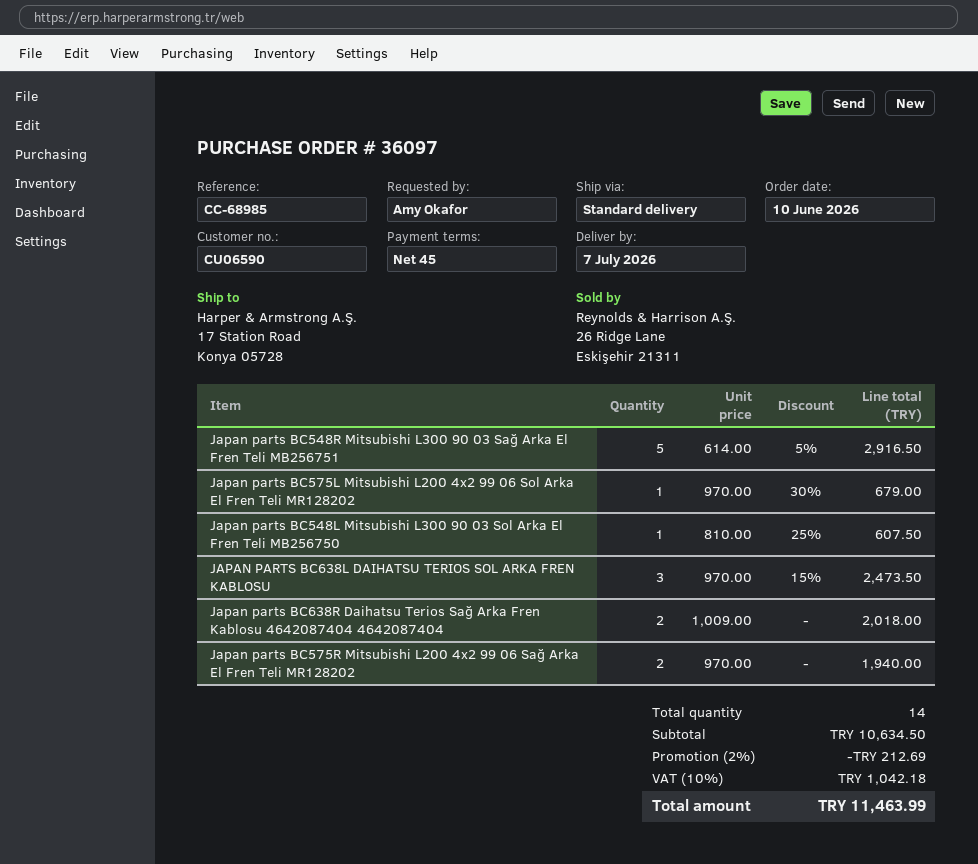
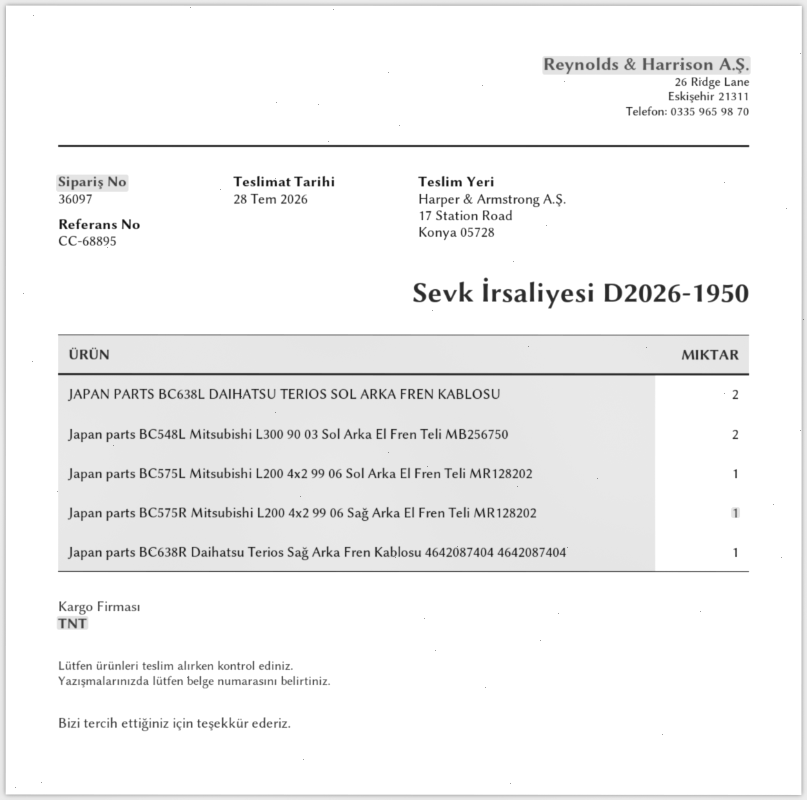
delivery date: 2026-07-07 -> 2026-07-28
reference: CC-68985 -> CC-68895
shipping method: standard -> TNT
Japan parts BC548R Mitsubishi L300 90 03 Sağ Arka El Fren Teli MB256751: 5 -> none
Japan parts BC548L Mitsubishi L300 90 03 Sol Arka El Fren Teli MB256750: 1 -> 2
JAPAN PARTS BC638L DAIHATSU TERIOS SOL ARKA FREN KABLOSU: 3 -> 2
Japan parts BC638R Daihatsu Terios Sağ Arka Fren Kablosu 4642087404 4642087404: 2 -> 1
Japan parts BC575R Mitsubishi L200 4x2 99 06 Sağ Arka El Fren Teli MR128202: 2 -> 1

